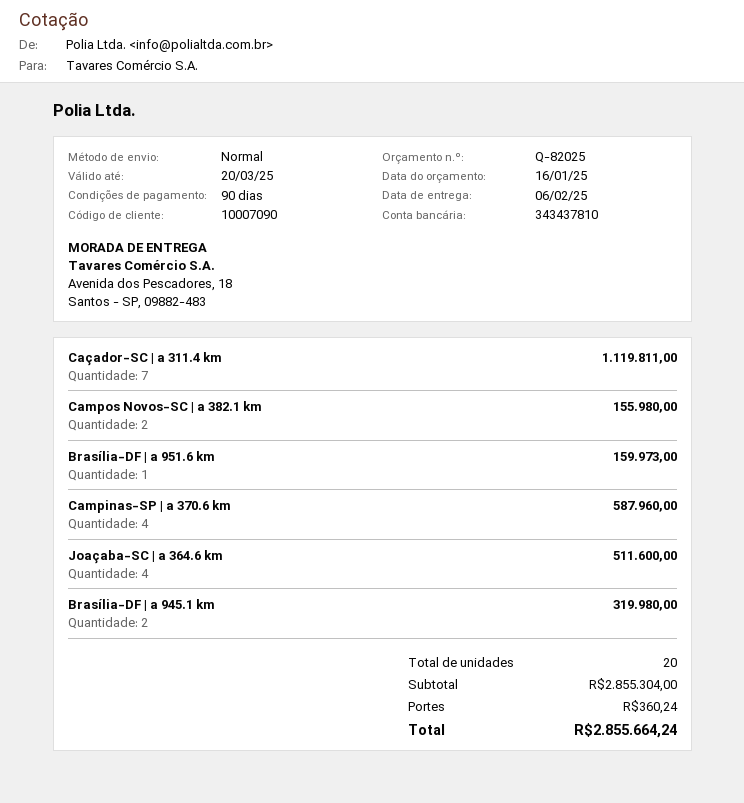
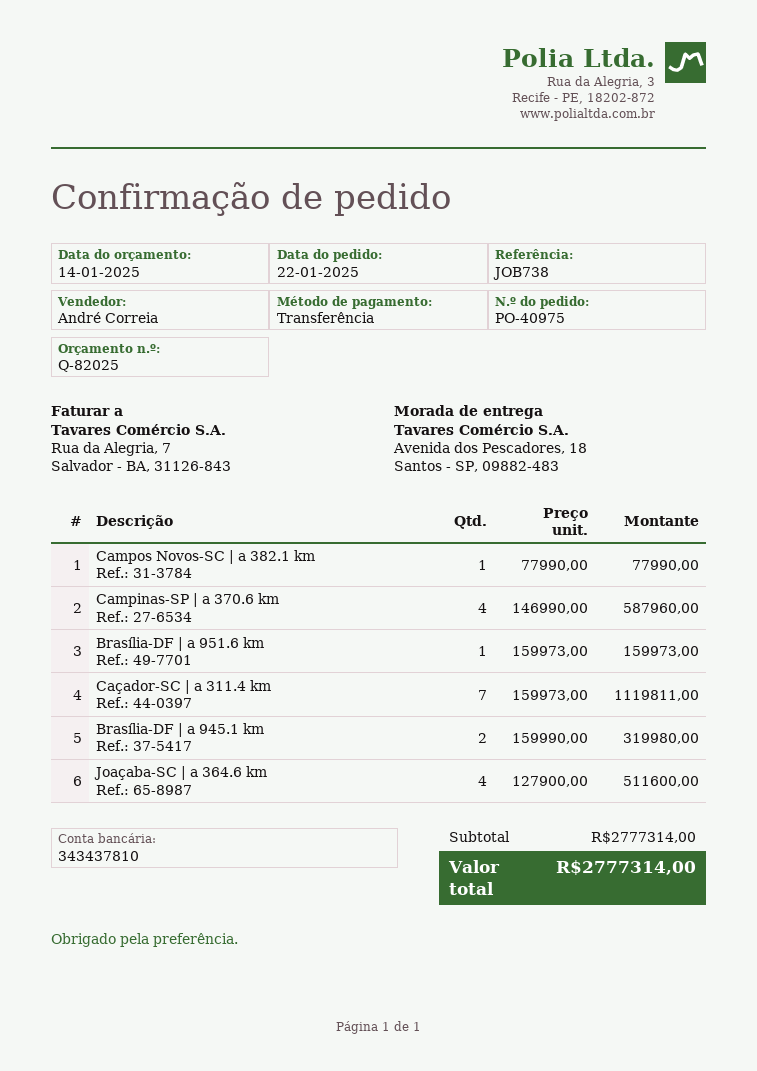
quote date: 2025-01-16 -> 2025-01-14
Campos Novos-SC | a 382.1 km: 2 for 155980.00 -> 1 for 77990.00
subtotal: 2855304.00 -> 2777314.00
shipping: 360.24 -> none
total: 2855664.24 -> 2777314.00

